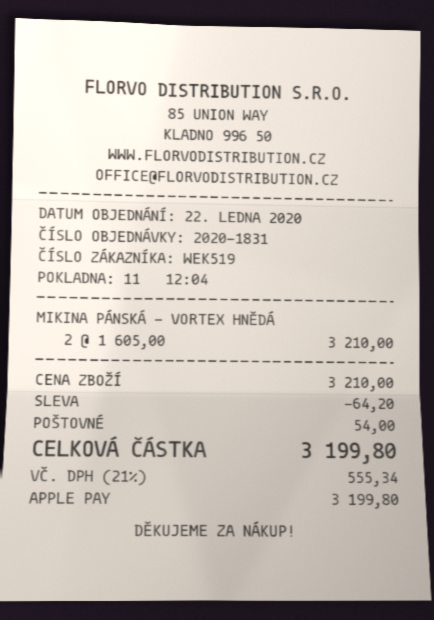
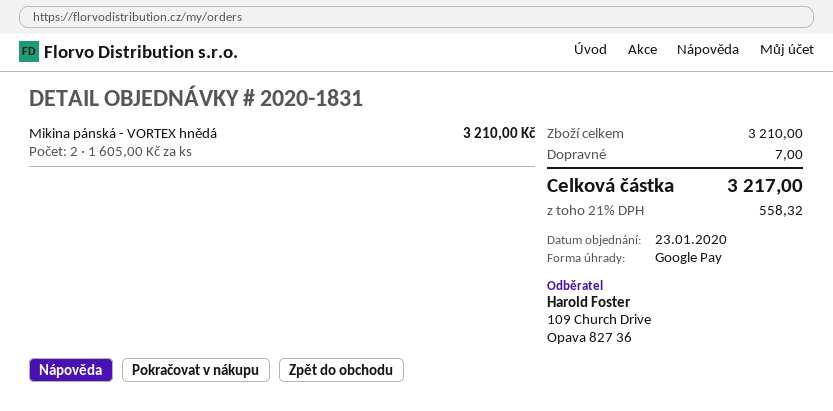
order date: 2020-01-22 -> 2020-01-23
payment method: Apple Pay -> Google Pay
discount: 64.20 -> none
shipping: 54.00 -> 7.00
tax: 21% = 555.34 -> 21% = 558.32
total: 3199.80 -> 3217.00

